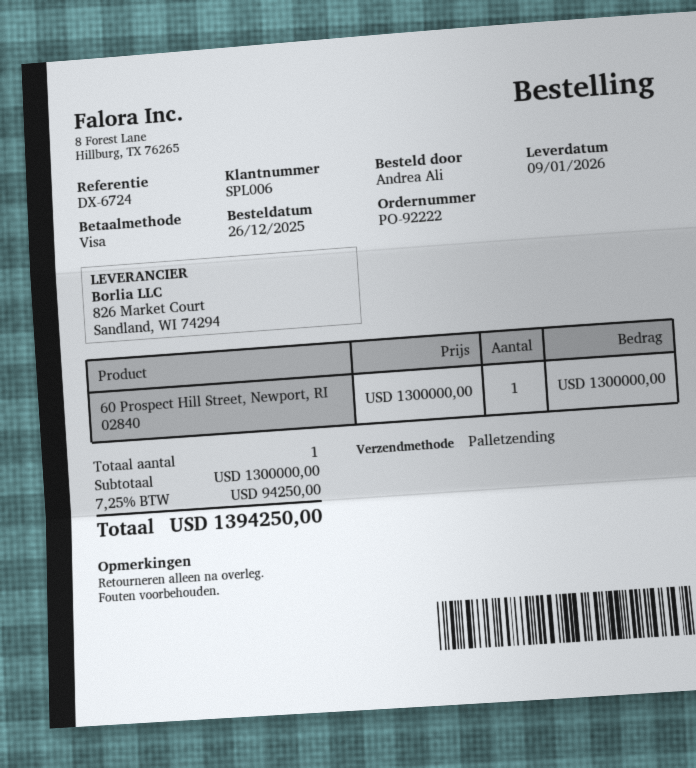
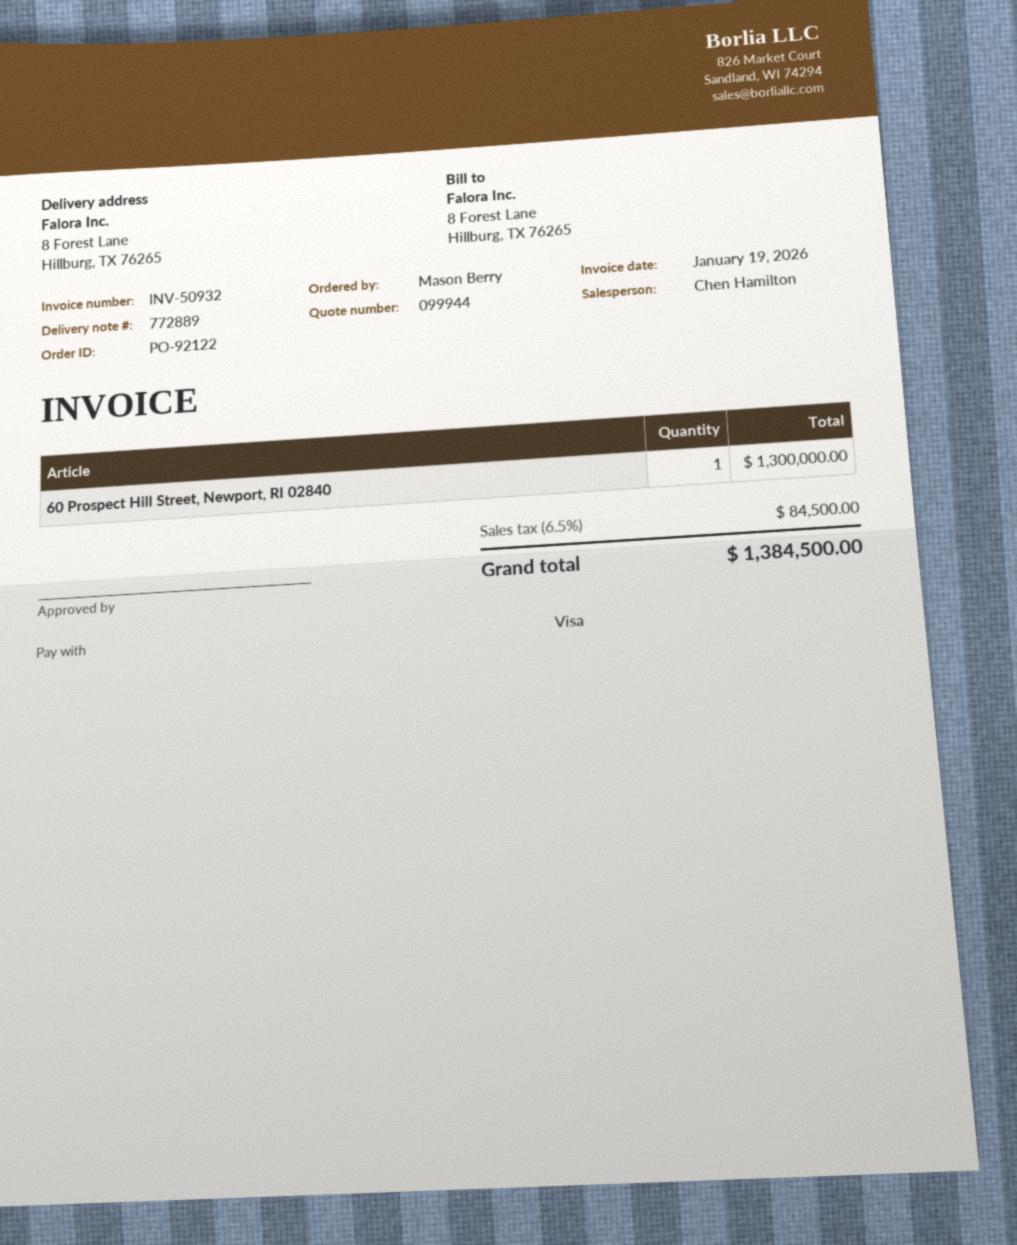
order number: PO-92222 -> PO-92122
ordered by: Andrea Ali -> Mason Berry
tax: 7.25% = 94250.00 -> 6.5% = 84500.00
total: 1394250.00 -> 1384500.00

